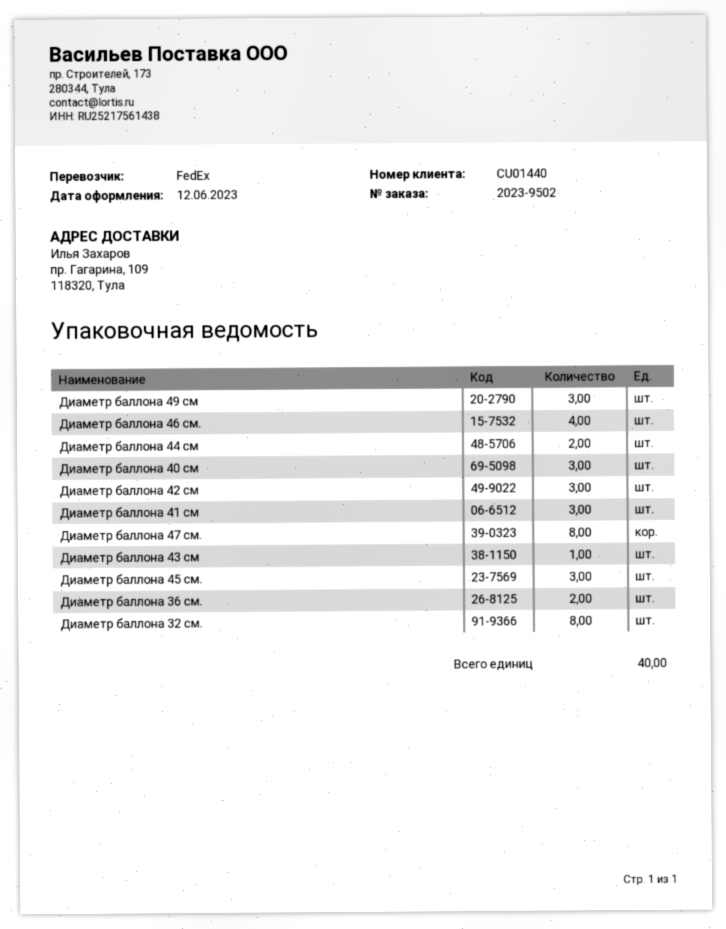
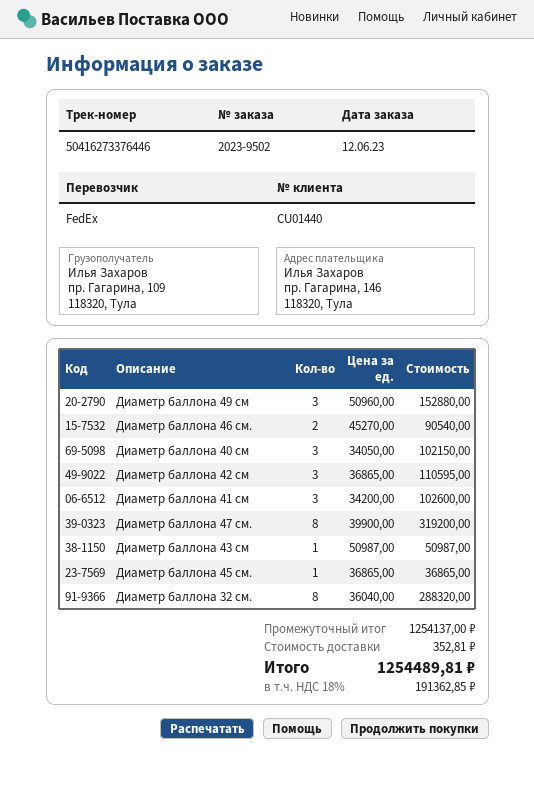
Диаметр баллона 46 см.: 4 -> 2
Диаметр баллона 44 см: 2 -> none
Диаметр баллона 45 см.: 3 -> 1
Диаметр баллона 36 см.: 2 -> none

